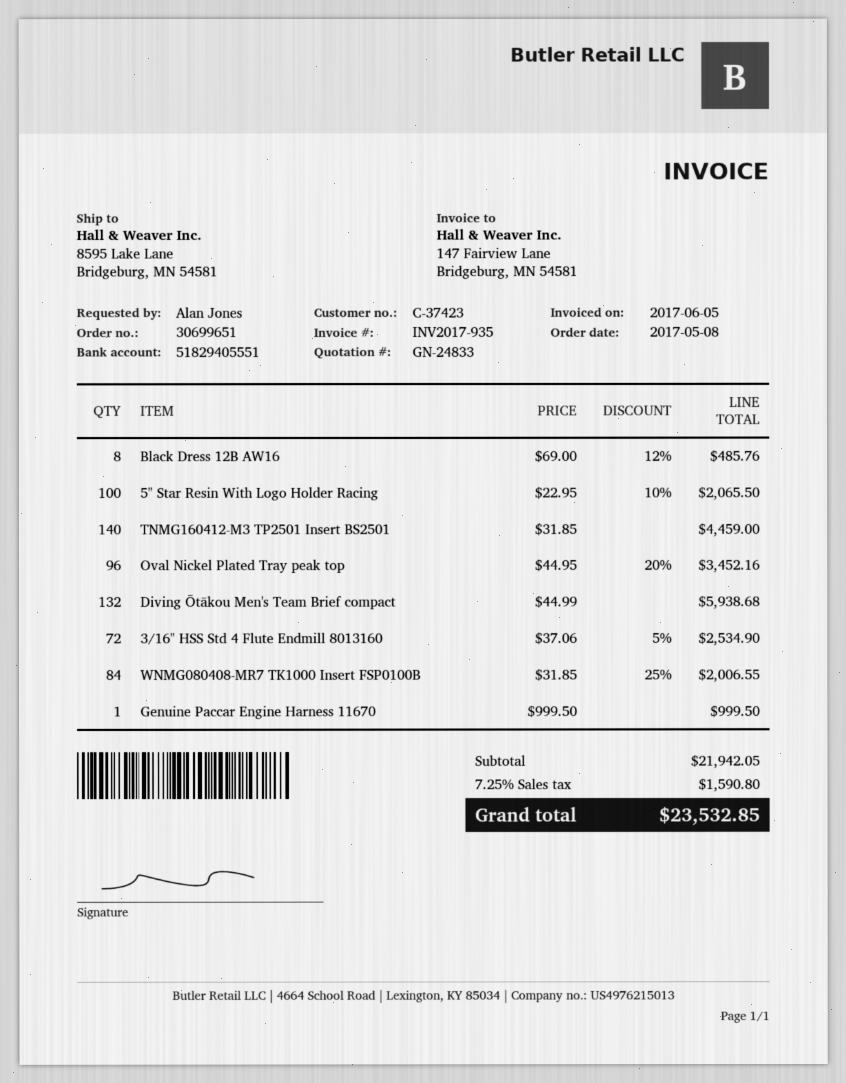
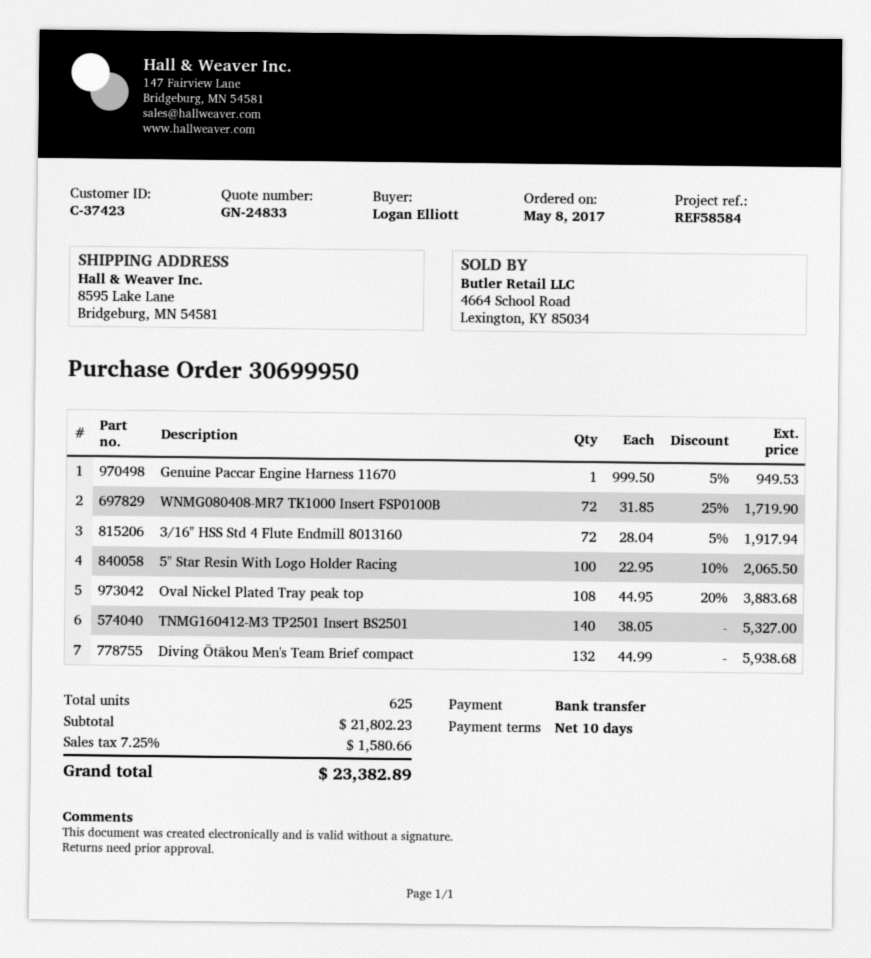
order number: 30699651 -> 30699950
ordered by: Alan Jones -> Logan Elliott
Black Dress 12B AW16: 8 x 69.00 - 12% = 485.76 -> none
TNMG160412-M3 TP2501 Insert BS2501: 140 x 31.85 = 4459.00 -> 140 x 38.05 = 5327.00
Oval Nickel Plated Tray peak top: 96 x 44.95 - 20% = 3452.16 -> 108 x 44.95 - 20% = 3883.68
3/16" HSS Std 4 Flute Endmill 8013160: 72 x 37.06 - 5% = 2534.90 -> 72 x 28.04 - 5% = 1917.94
WNMG080408-MR7 TK1000 Insert FSP0100B: 84 x 31.85 - 25% = 2006.55 -> 72 x 31.85 - 25% = 1719.90
Genuine Paccar Engine Harness 11670: 1 x 999.50 = 999.50 -> 1 x 999.50 - 5% = 949.53
subtotal: 21942.05 -> 21802.23
tax: 7.25% = 1590.80 -> 7.25% = 1580.66
total: 23532.85 -> 23382.89

